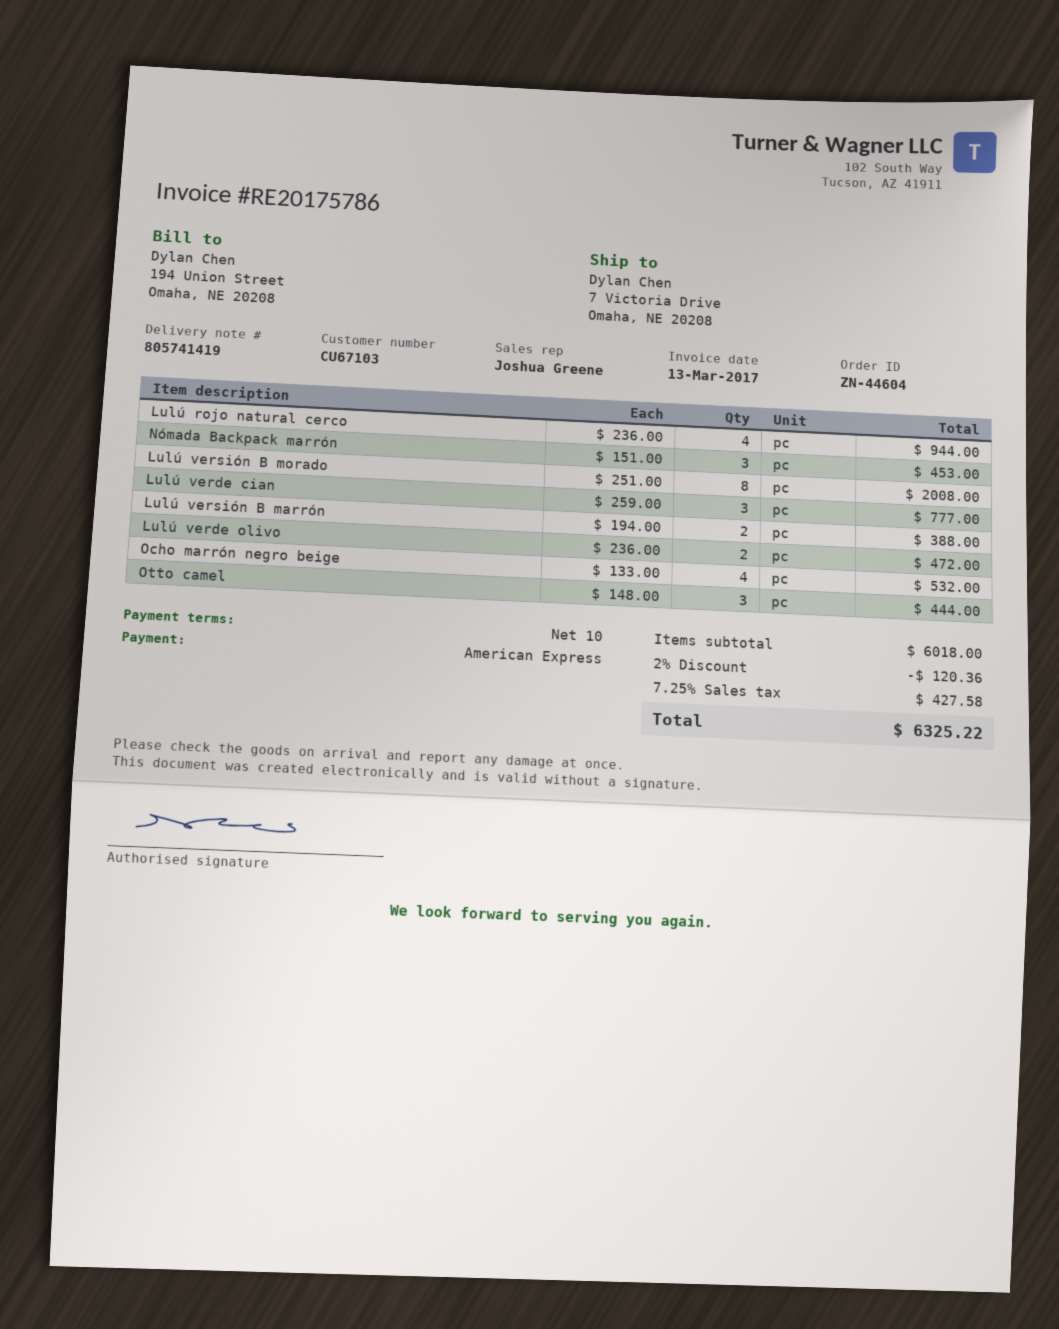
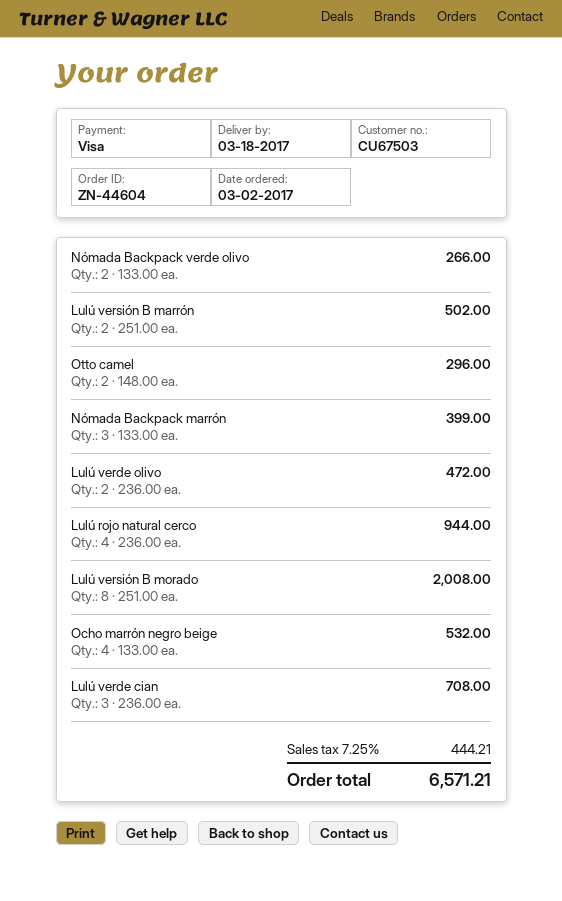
customer number: CU67103 -> CU67503
payment method: American Express -> Visa
Nómada Backpack marrón: 3 x 151.00 = 453.00 -> 3 x 133.00 = 399.00
Lulú verde cian: 3 x 259.00 = 777.00 -> 3 x 236.00 = 708.00
Lulú versión B marrón: 2 x 194.00 = 388.00 -> 2 x 251.00 = 502.00
Otto camel: 3 x 148.00 = 444.00 -> 2 x 148.00 = 296.00
Nómada Backpack verde olivo: none -> 2 x 133.00 = 266.00
discount: 2% = 120.36 -> none
tax: 7.25% = 427.58 -> 7.25% = 444.21
total: 6325.22 -> 6571.21

